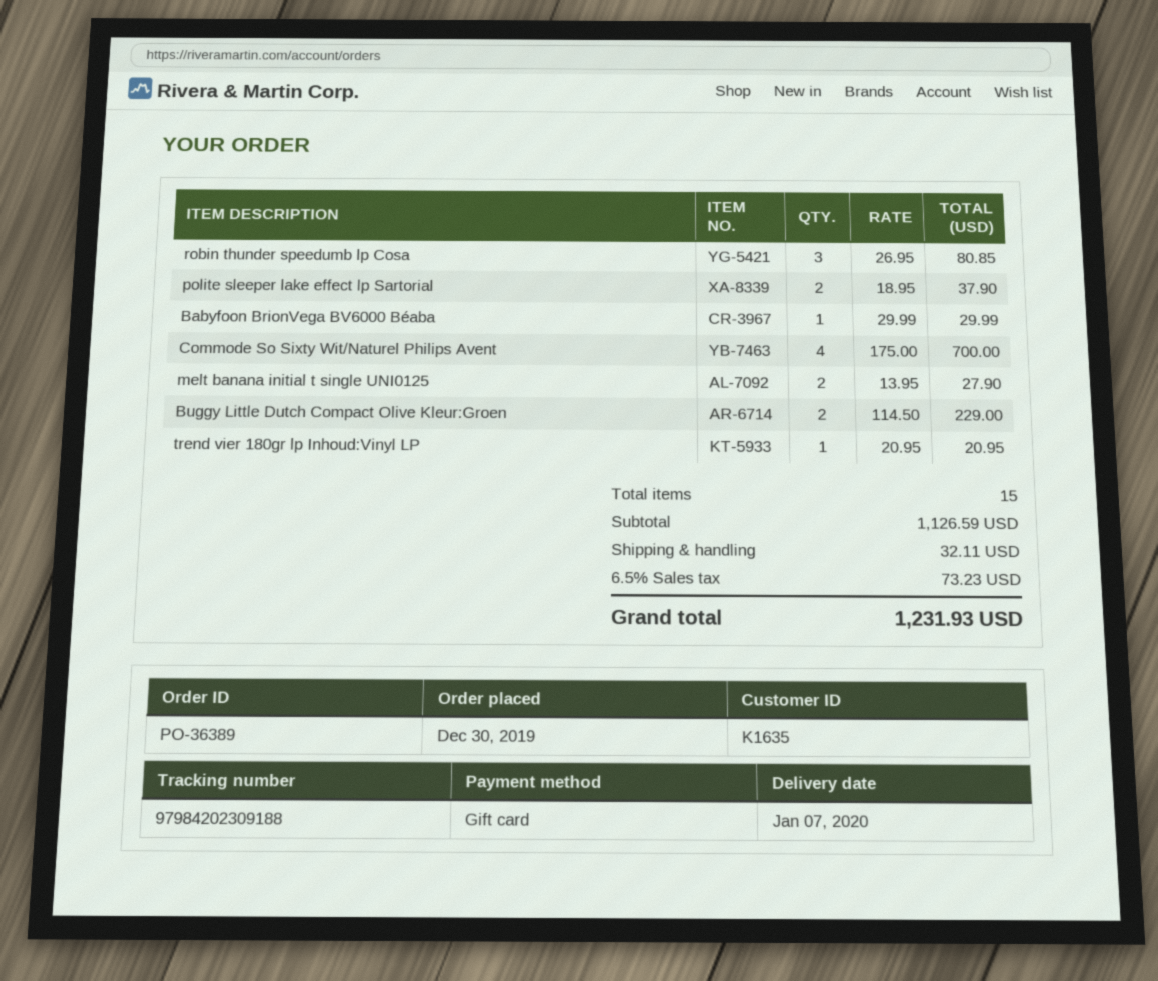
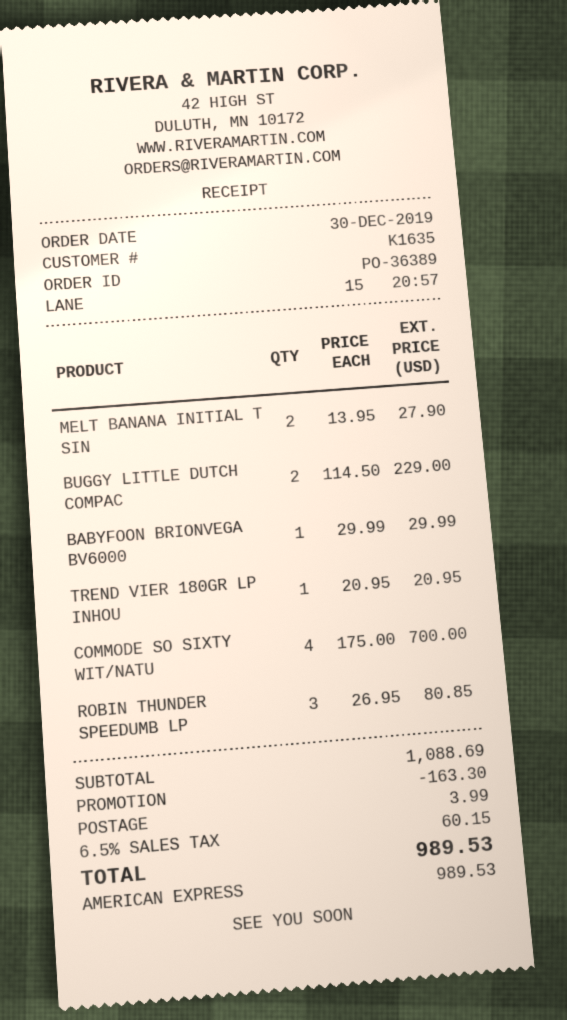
payment method: gift card -> American Express
polite sleeper lake effect lp Sartorial: 2 x 18.95 = 37.90 -> none
subtotal: 1126.59 -> 1088.69
discount: none -> 163.30
shipping: 32.11 -> 3.99
tax: 6.5% = 73.23 -> 6.5% = 60.15
total: 1231.93 -> 989.53

